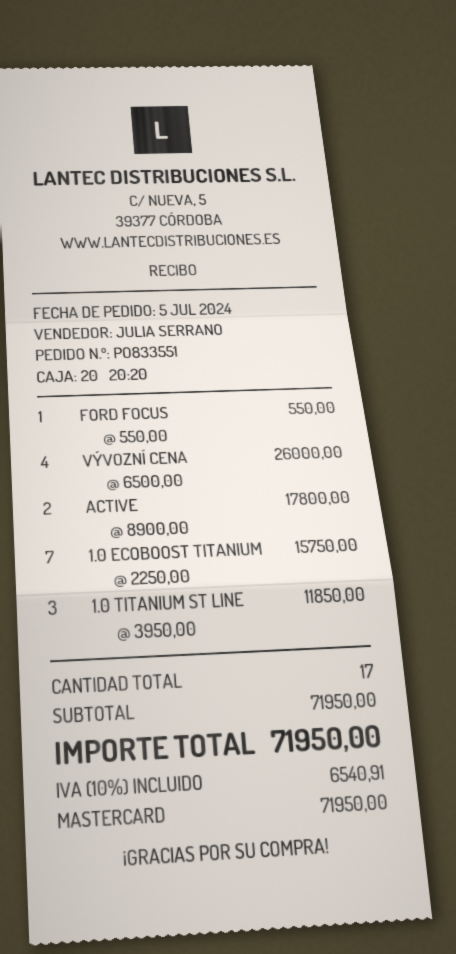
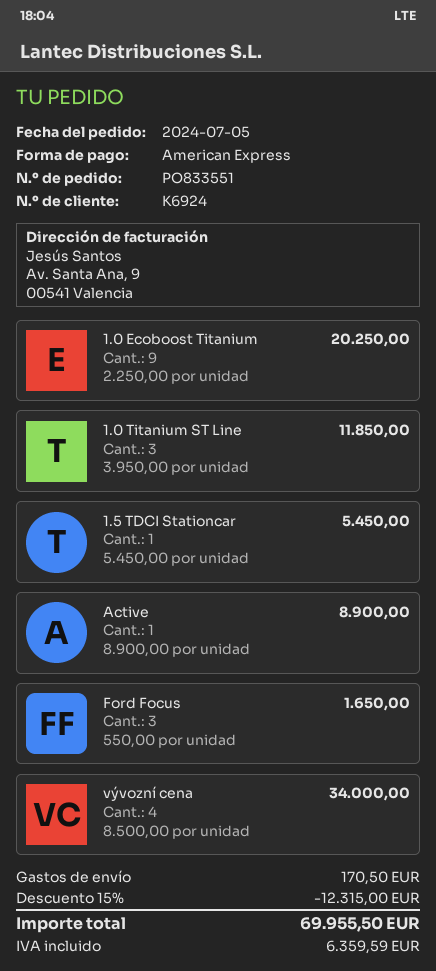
payment method: Mastercard -> American Express
FORD FOCUS: 1 x 550.00 = 550.00 -> 3 x 550.00 = 1650.00
VÝVOZNÍ CENA: 4 x 6500.00 = 26000.00 -> 4 x 8500.00 = 34000.00
ACTIVE: 2 x 8900.00 = 17800.00 -> 1 x 8900.00 = 8900.00
1.0 ECOBOOST TITANIUM: 7 x 2250.00 = 15750.00 -> 9 x 2250.00 = 20250.00
1.5 TDCI Stationcar: none -> 1 x 5450.00 = 5450.00
discount: none -> 15% = 12315.00
shipping: none -> 170.50
tax: 6540.91 -> 6359.59
total: 71950.00 -> 69955.50

